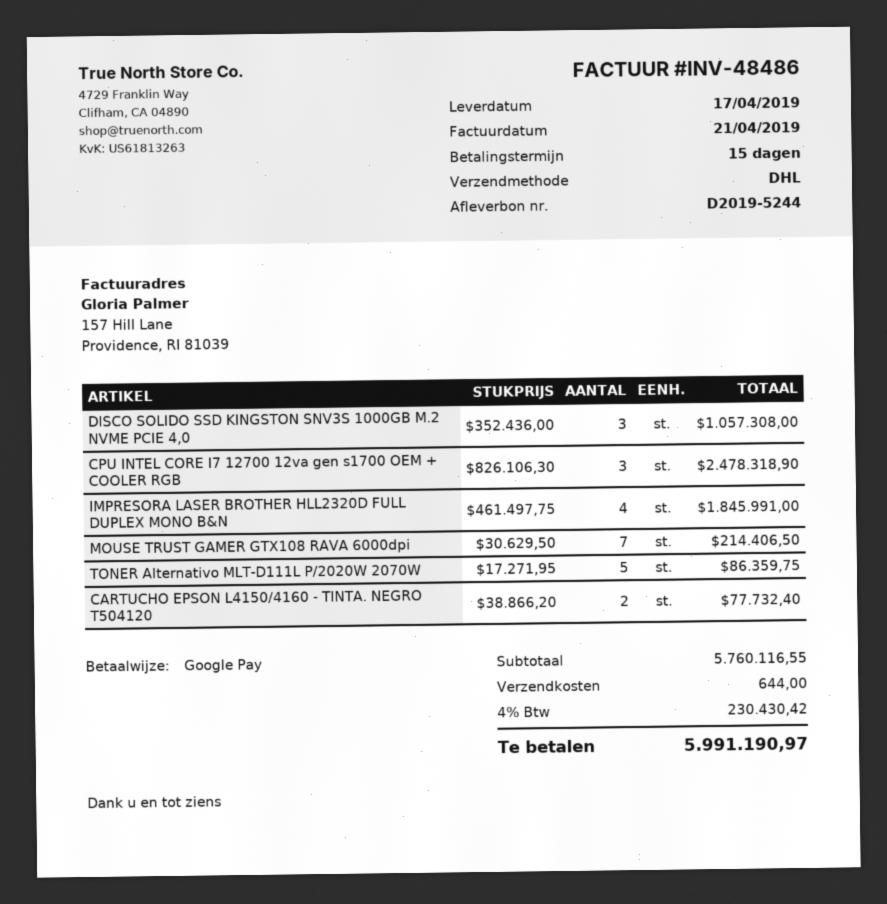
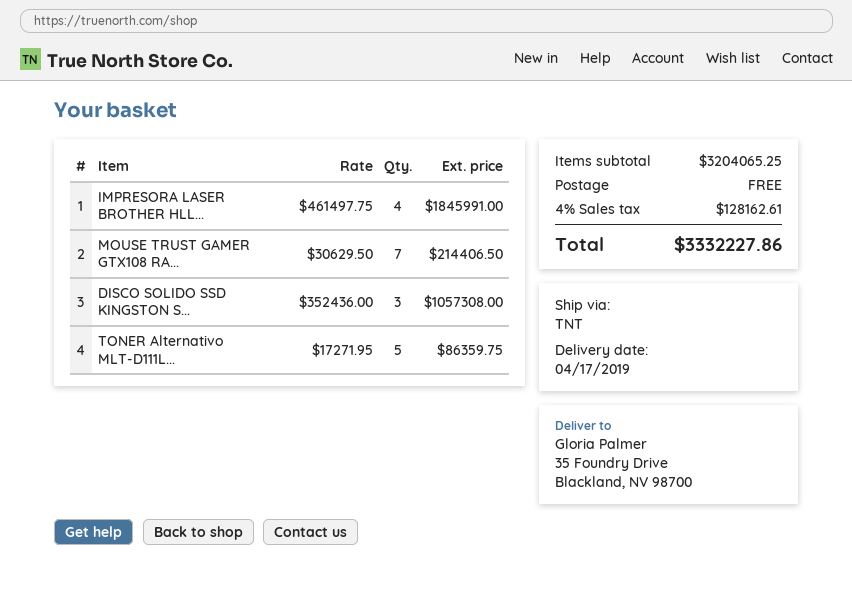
shipping method: DHL -> TNT
CPU INTEL CORE I7 12700 12va gen s1700 OEM + COOLER RGB: 3 x 826106.30 = 2478318.90 -> none
CARTUCHO EPSON L4150/4160 - TINTA. NEGRO T504120: 2 x 38866.20 = 77732.40 -> none
subtotal: 5760116.55 -> 3204065.25
shipping: 644.00 -> 0.00
tax: 4% = 230430.42 -> 4% = 128162.61
total: 5991190.97 -> 3332227.86

